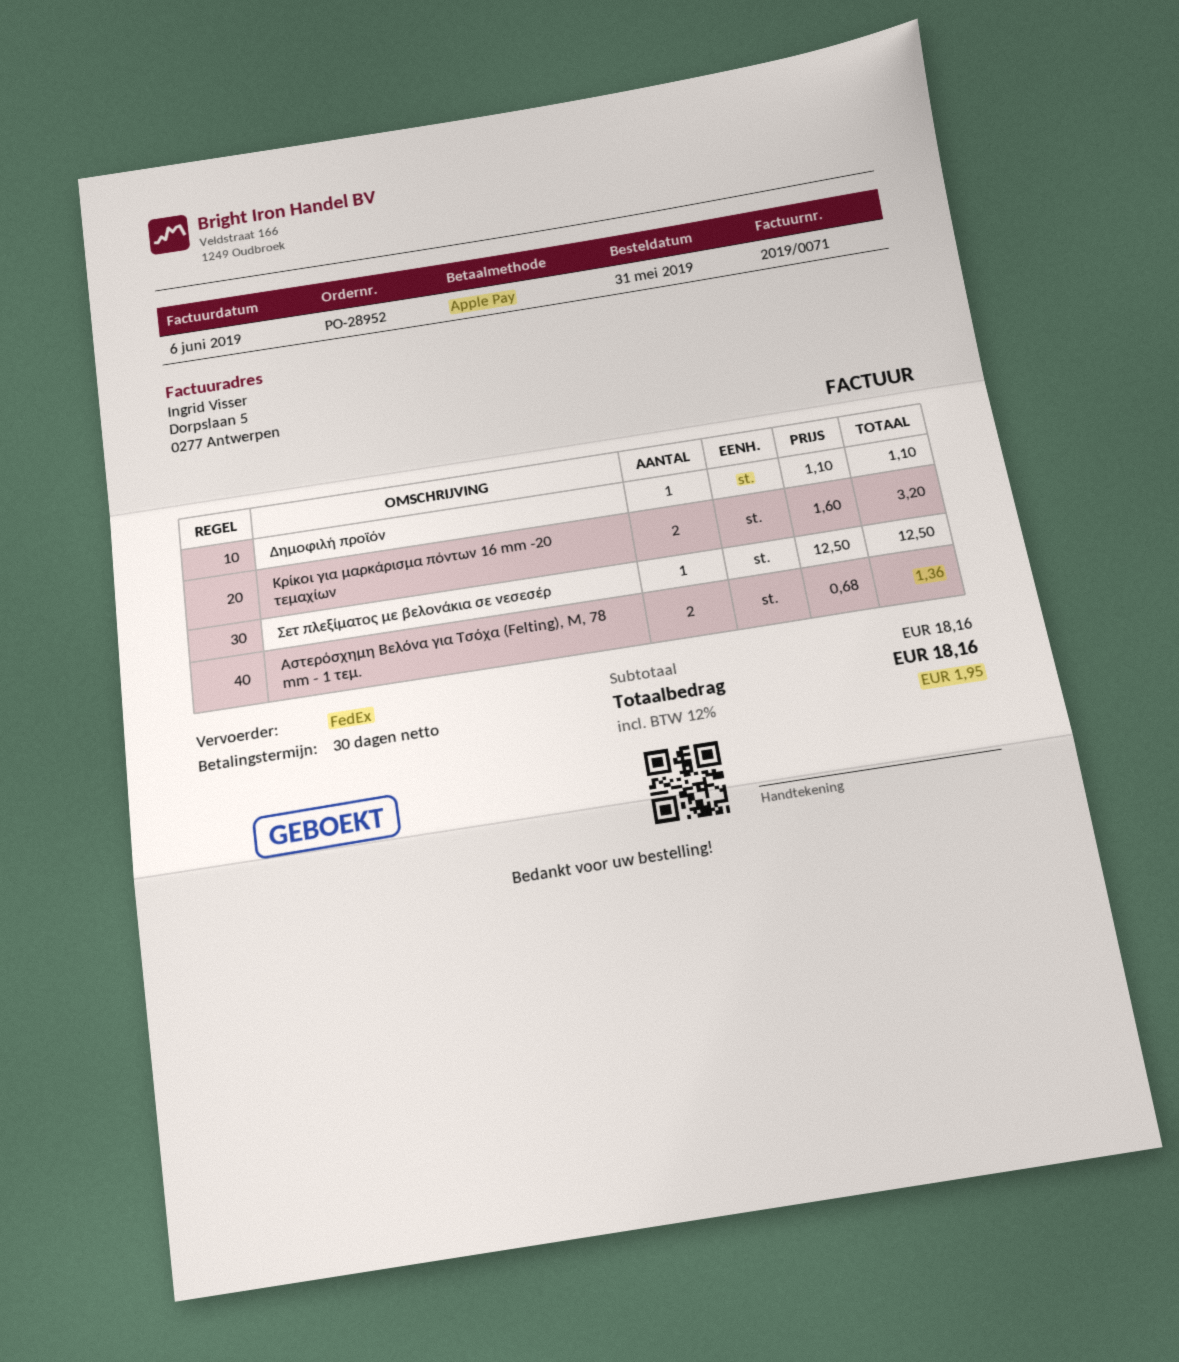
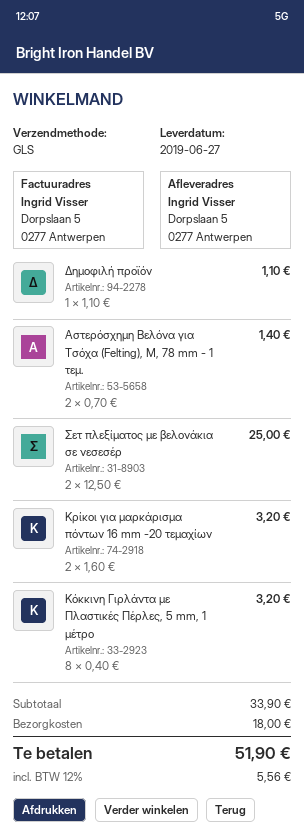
shipping method: FedEx -> GLS
Σετ πλεξίματος με βελονάκια σε νεσεσέρ: 1 x 12.50 = 12.50 -> 2 x 12.50 = 25.00
Αστερόσχημη Βελόνα για Τσόχα (Felting), M, 78 mm - 1 τεμ.: 2 x 0.68 = 1.36 -> 2 x 0.70 = 1.40
Κόκκινη Γιρλάντα με Πλαστικές Πέρλες, 5 mm, 1 μέτρο: none -> 8 x 0.40 = 3.20
subtotal: 18.16 -> 33.90
shipping: none -> 18.00
tax: 12% = 1.95 -> 12% = 5.56
total: 18.16 -> 51.90

